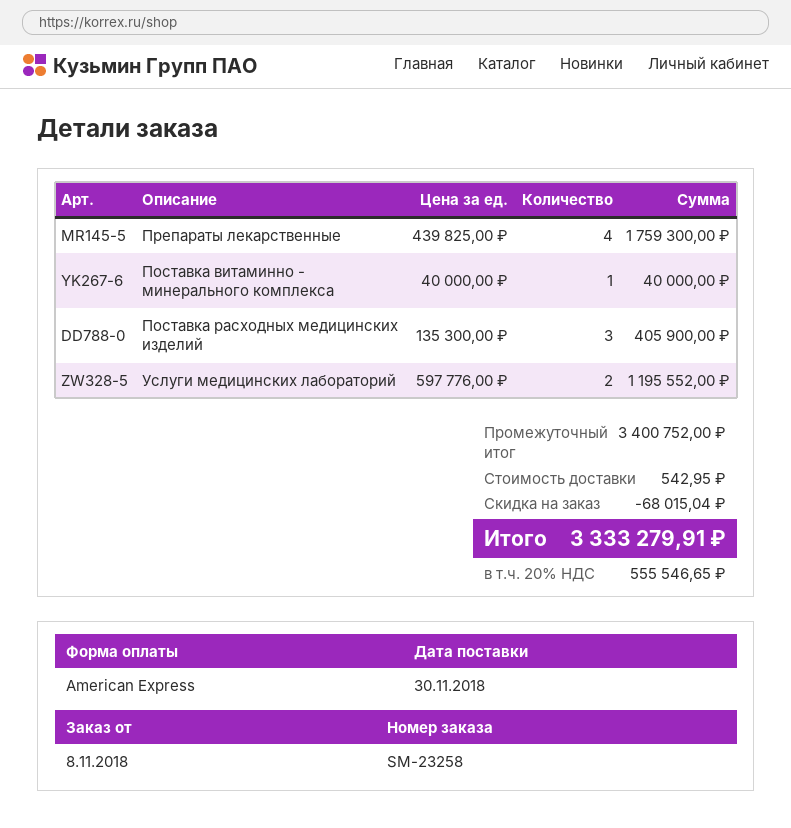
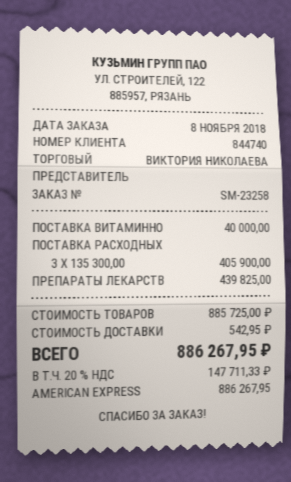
Препараты лекарственные: 4 x 439825.00 = 1759300.00 -> 1 x 439825.00 = 439825.00
Услуги медицинских лабораторий: 2 x 597776.00 = 1195552.00 -> none
subtotal: 3400752.00 -> 885725.00
discount: 68015.04 -> none
tax: 20% = 555546.65 -> 20% = 147711.33
total: 3333279.91 -> 886267.95

